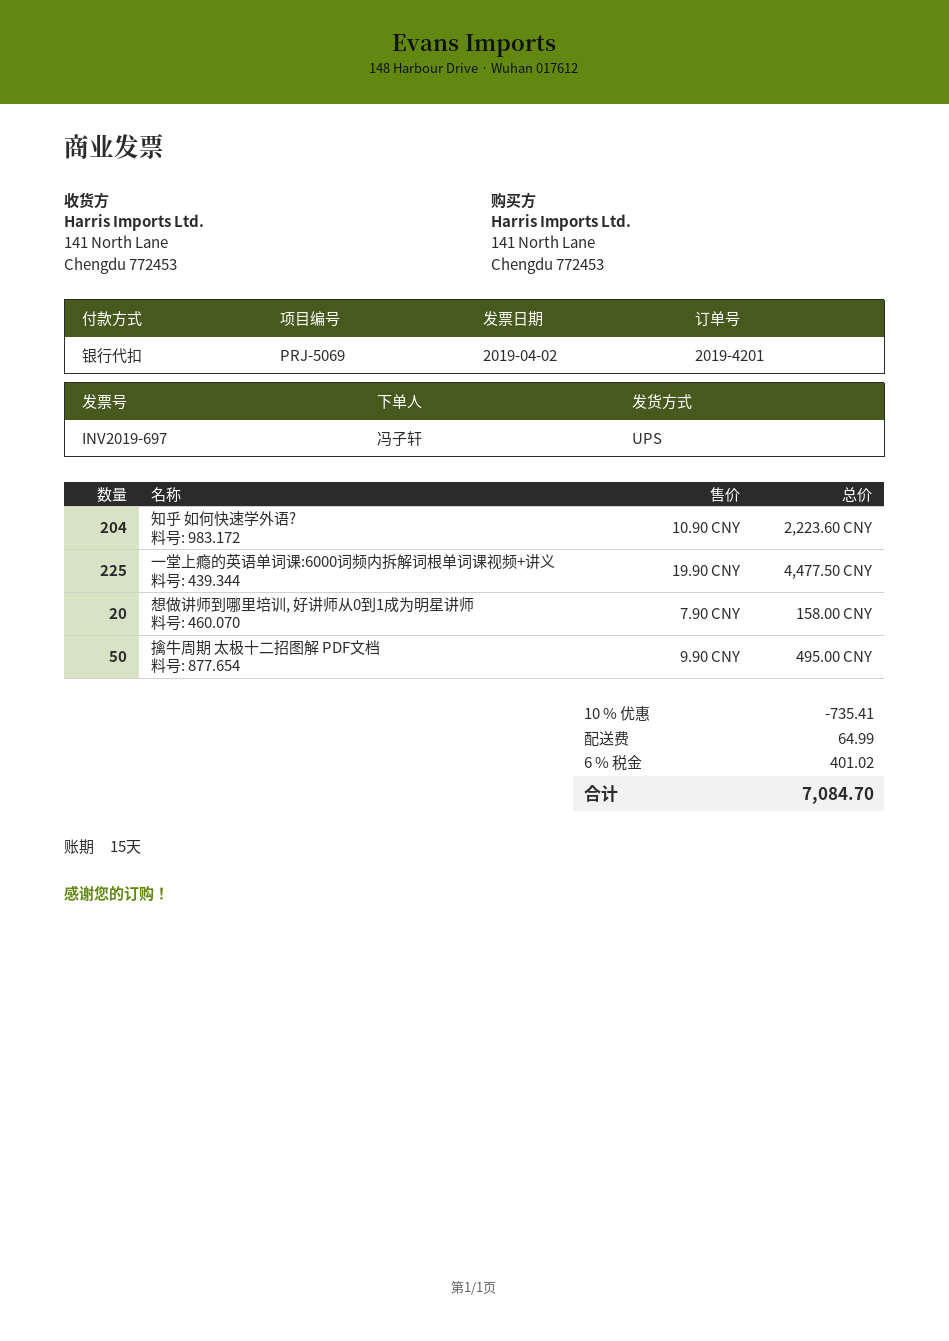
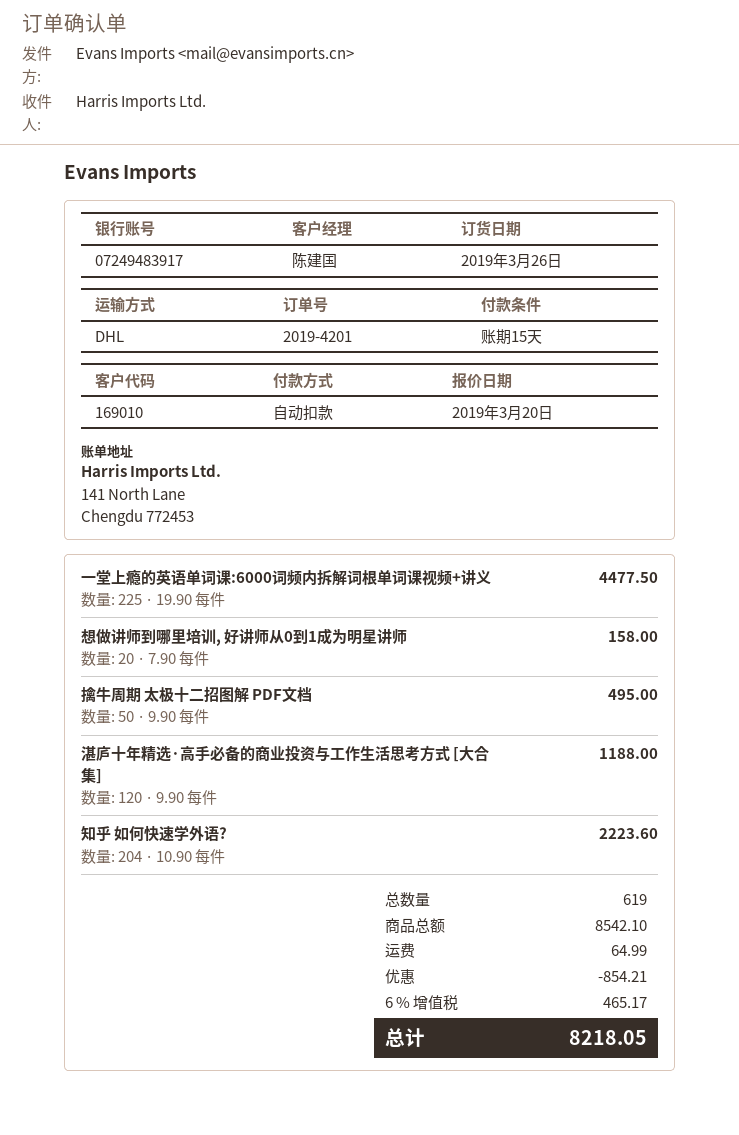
shipping method: UPS -> DHL
湛庐十年精选·高手必备的商业投资与工作生活思考方式 [大合集]: none -> 120 x 9.90 = 1188.00
discount: 735.41 -> 854.21
tax: 6% = 401.02 -> 6% = 465.17
total: 7084.70 -> 8218.05

